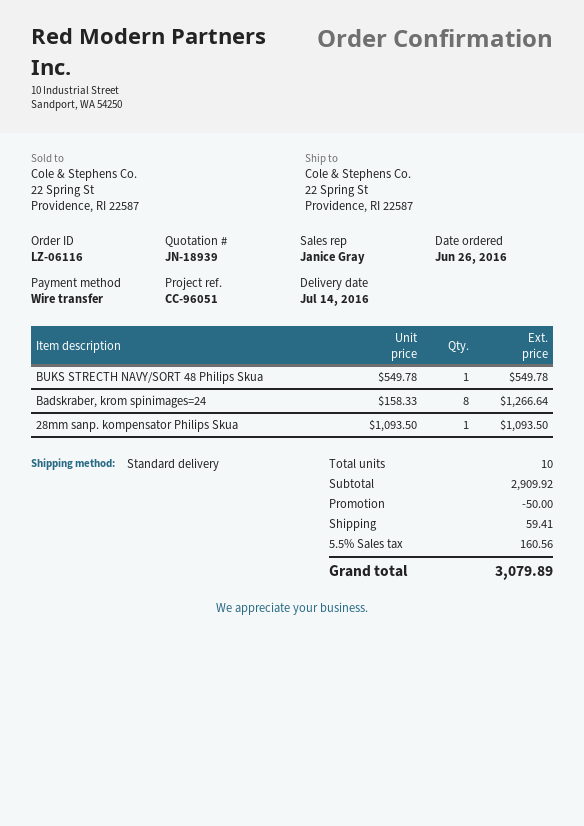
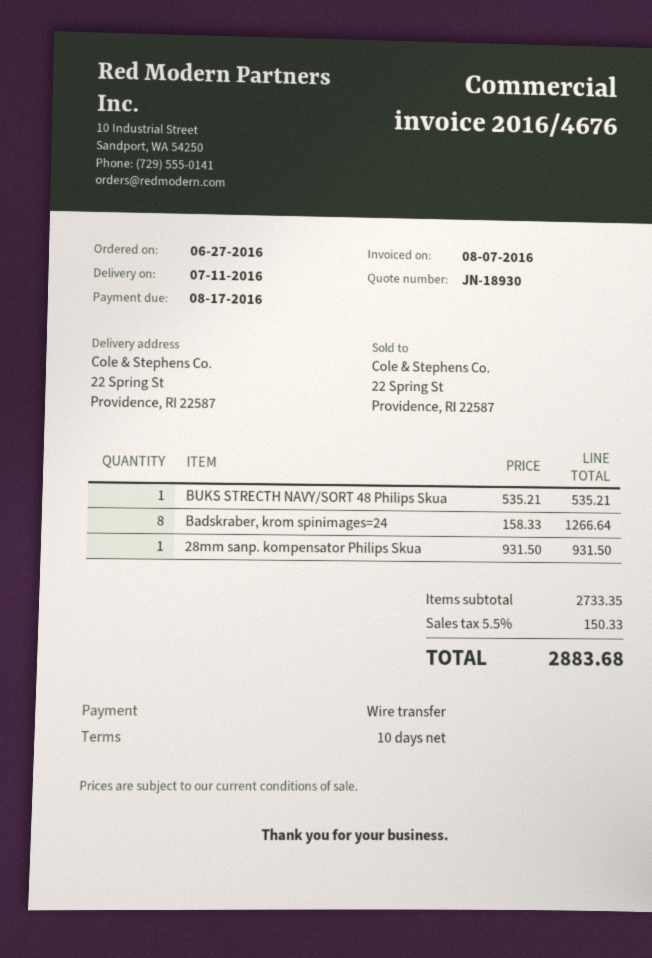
quote number: JN-18939 -> JN-18930
order date: 2016-06-26 -> 2016-06-27
delivery date: 2016-07-14 -> 2016-07-11
BUKS STRECTH NAVY/SORT 48 Philips Skua: 1 x 549.78 = 549.78 -> 1 x 535.21 = 535.21
28mm sanp. kompensator Philips Skua: 1 x 1093.50 = 1093.50 -> 1 x 931.50 = 931.50
subtotal: 2909.92 -> 2733.35
discount: 50.00 -> none
shipping: 59.41 -> none
tax: 5.5% = 160.56 -> 5.5% = 150.33
total: 3079.89 -> 2883.68

